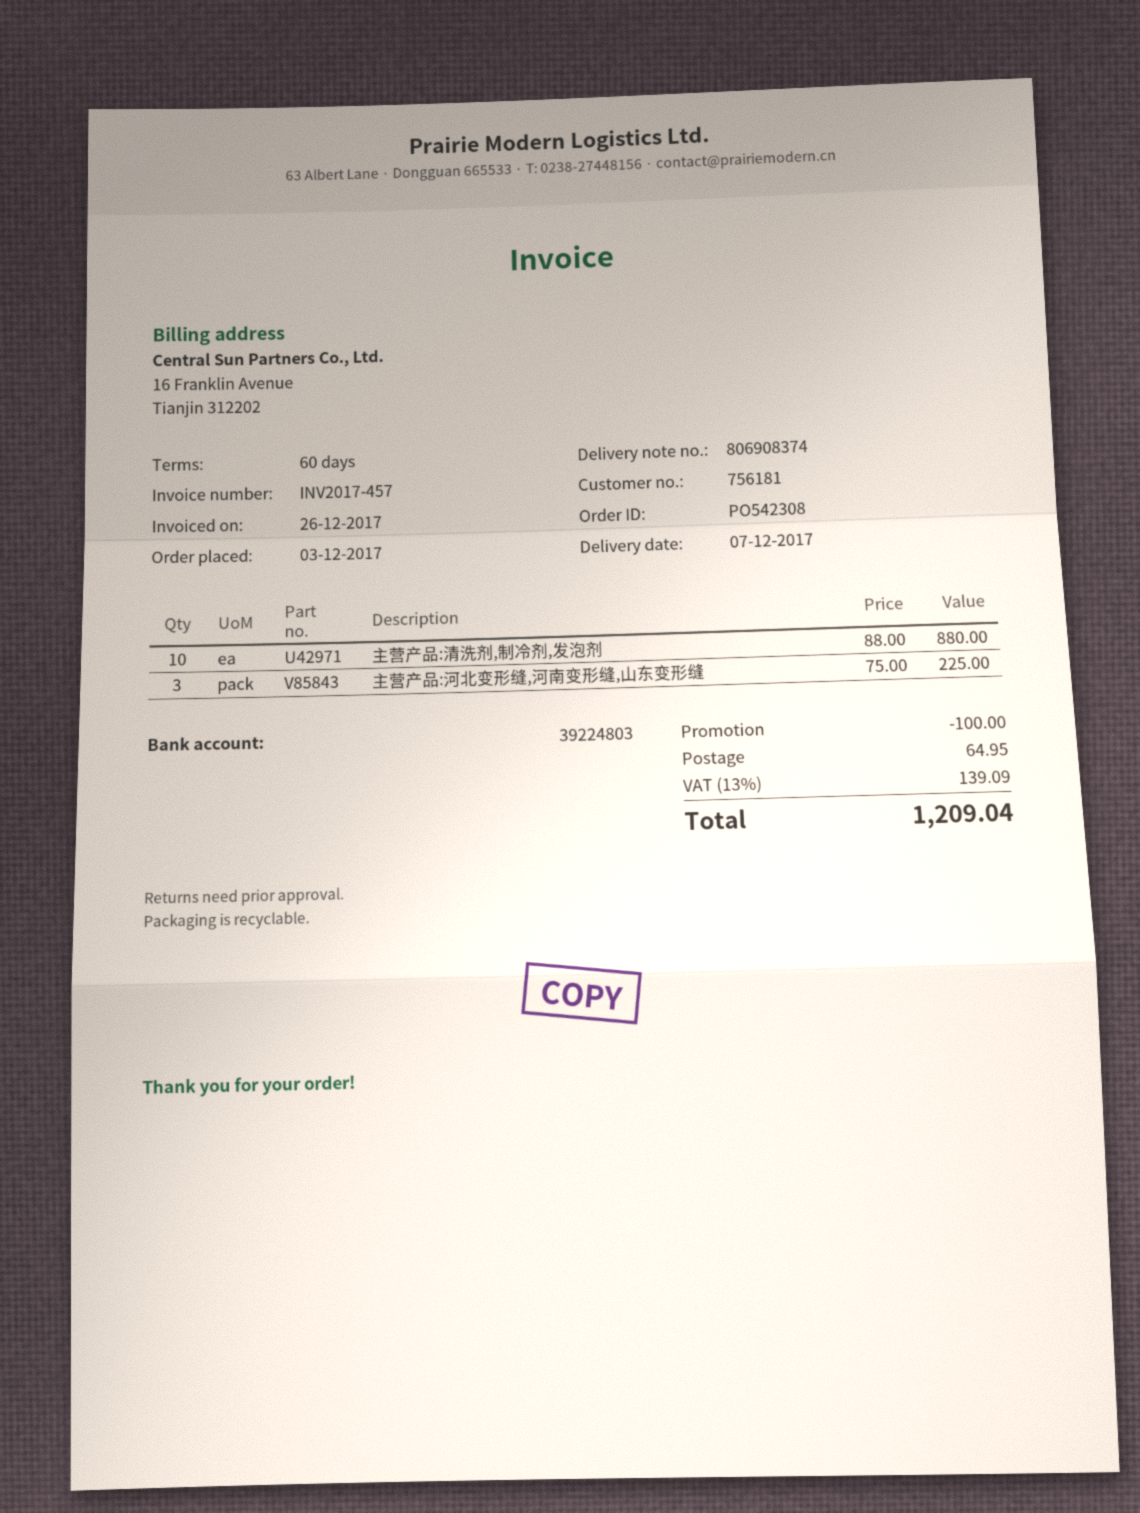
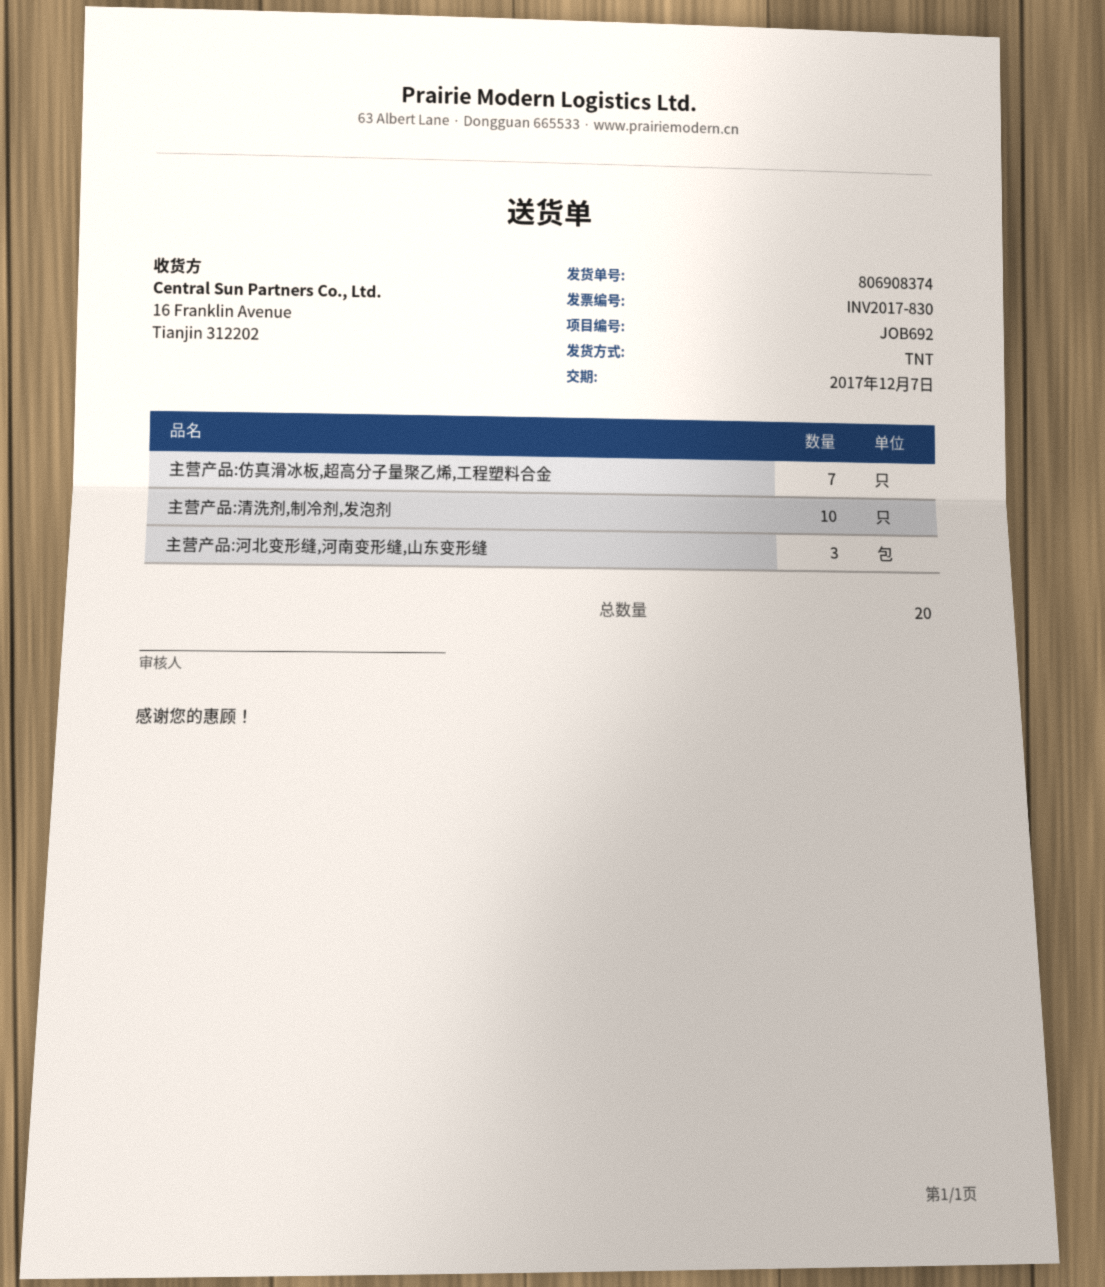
invoice number: INV2017-457 -> INV2017-830
主营产品:仿真滑冰板,超高分子量聚乙烯,工程塑料合金: none -> 7

